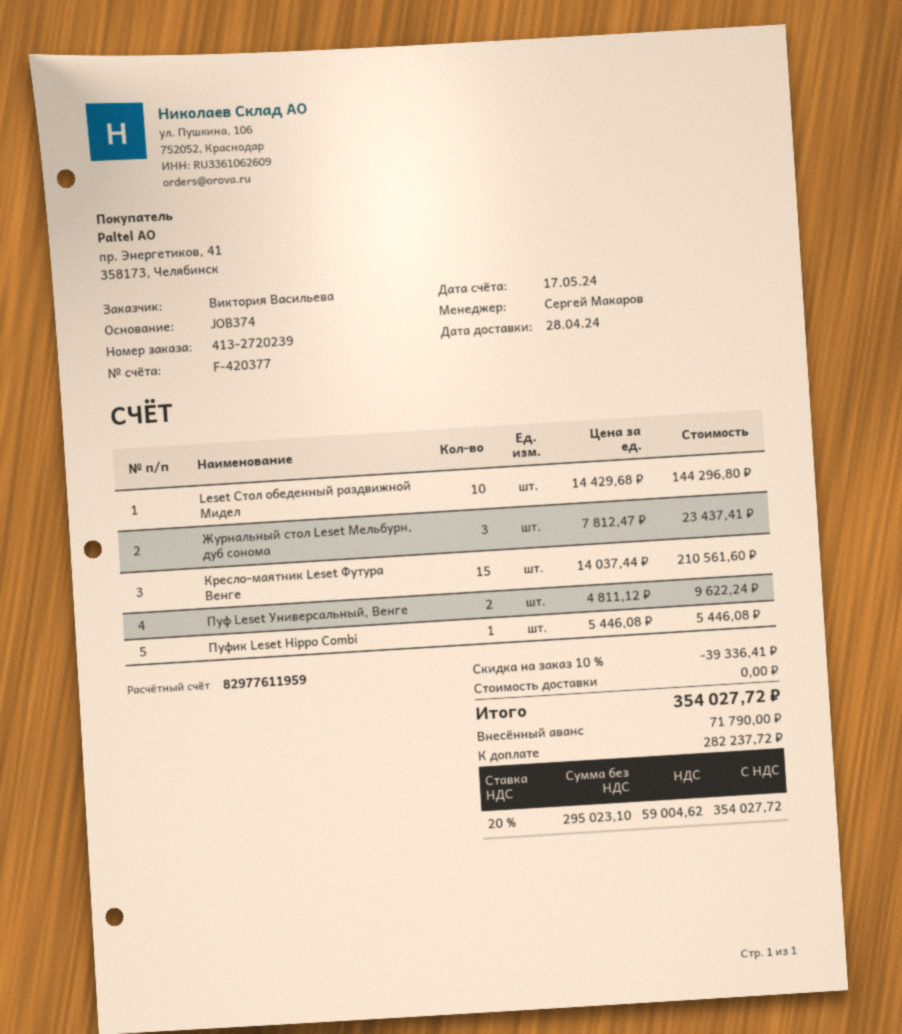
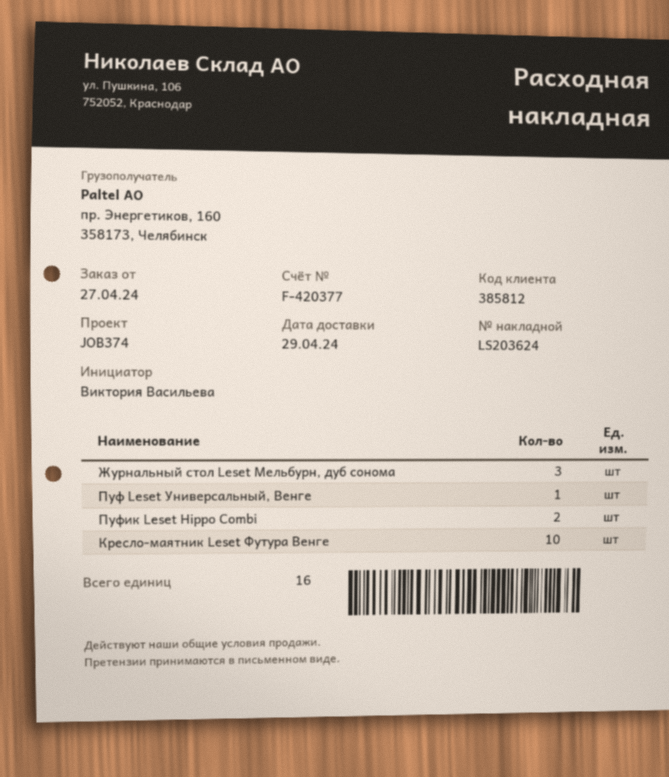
delivery date: 2024-04-28 -> 2024-04-29
Leset Стол обеденный раздвижной Мидел: 10 -> none
Кресло-маятник Leset Футура Венге: 15 -> 10
Пуф Leset Универсальный, Венге: 2 -> 1
Пуфик Leset Hippo Combi: 1 -> 2

